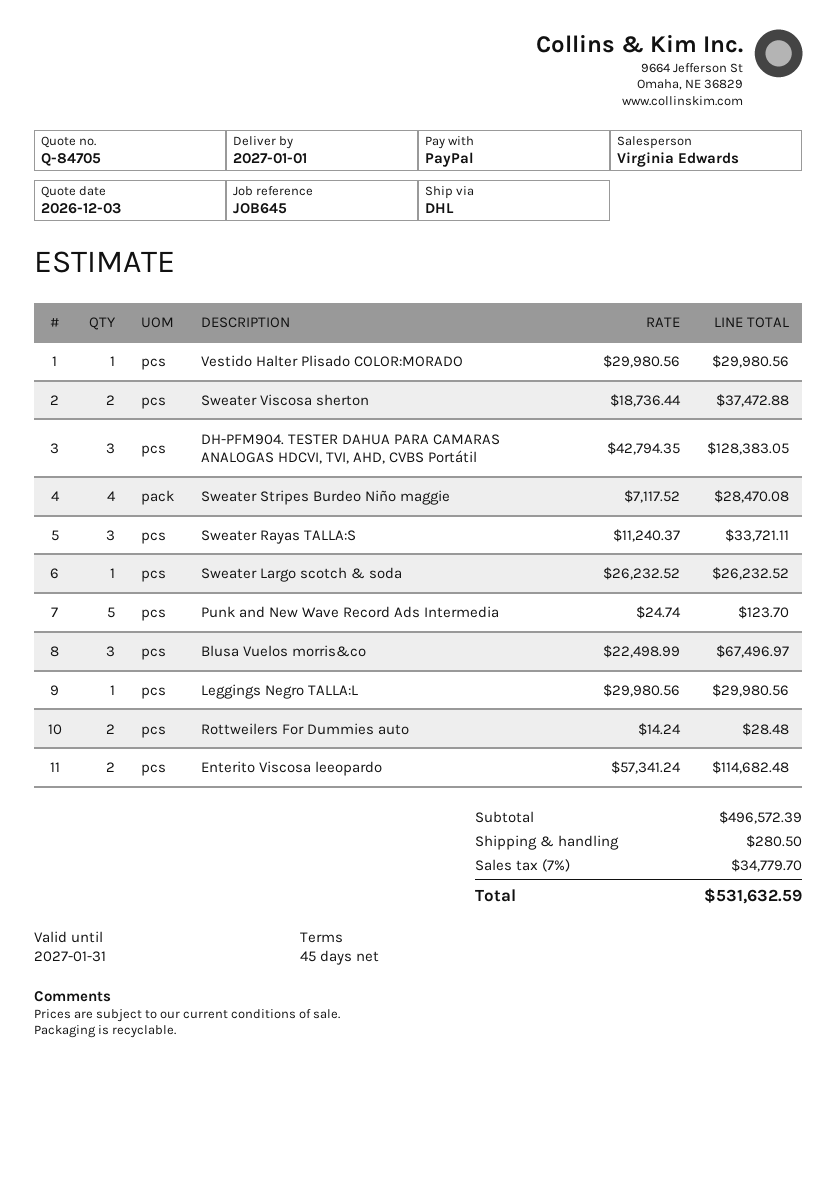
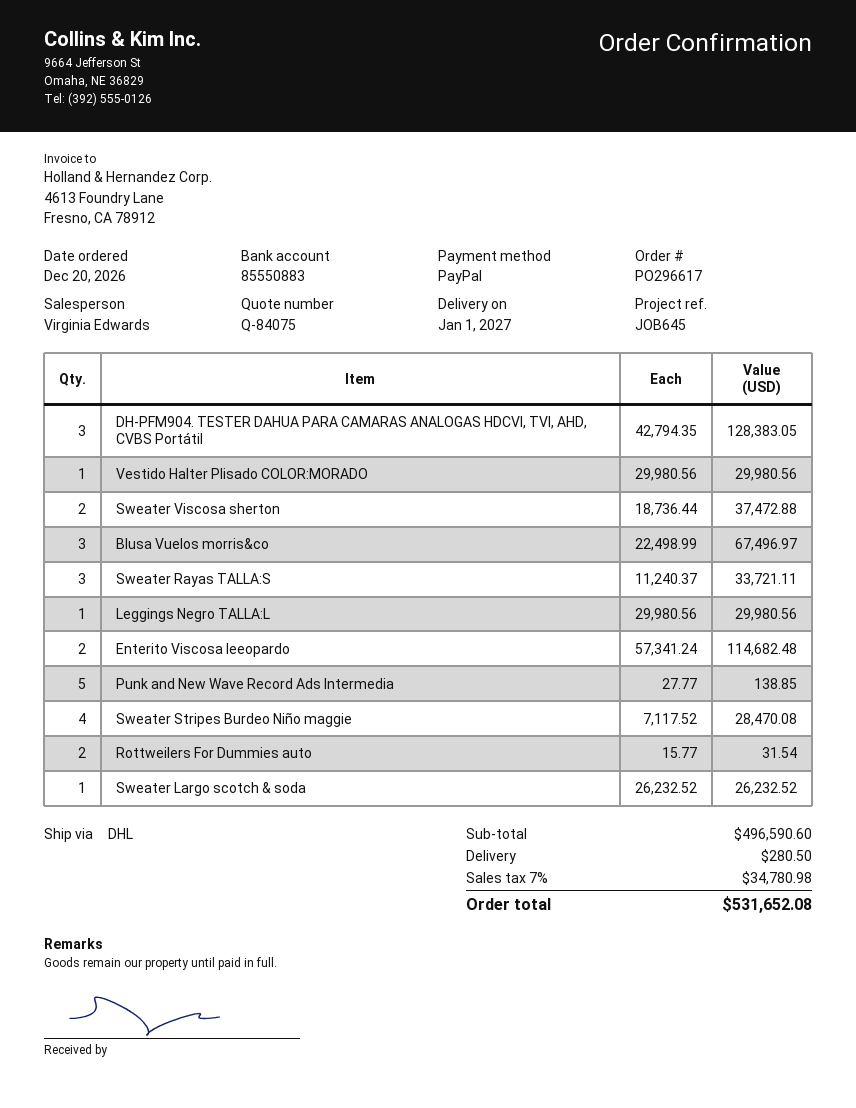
quote number: Q-84705 -> Q-84075
Punk and New Wave Record Ads Intermedia: 5 x 24.74 = 123.70 -> 5 x 27.77 = 138.85
Rottweilers For Dummies auto: 2 x 14.24 = 28.48 -> 2 x 15.77 = 31.54
subtotal: 496572.39 -> 496590.60
tax: 7% = 34779.70 -> 7% = 34780.98
total: 531632.59 -> 531652.08

